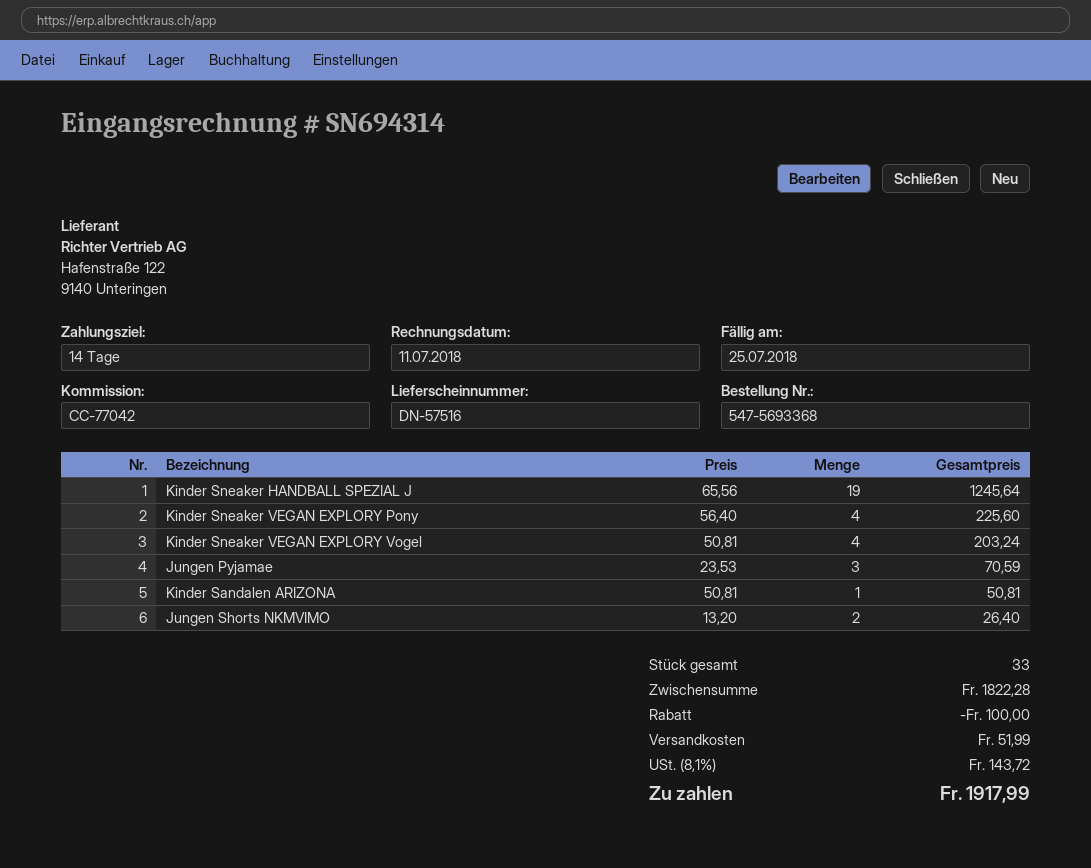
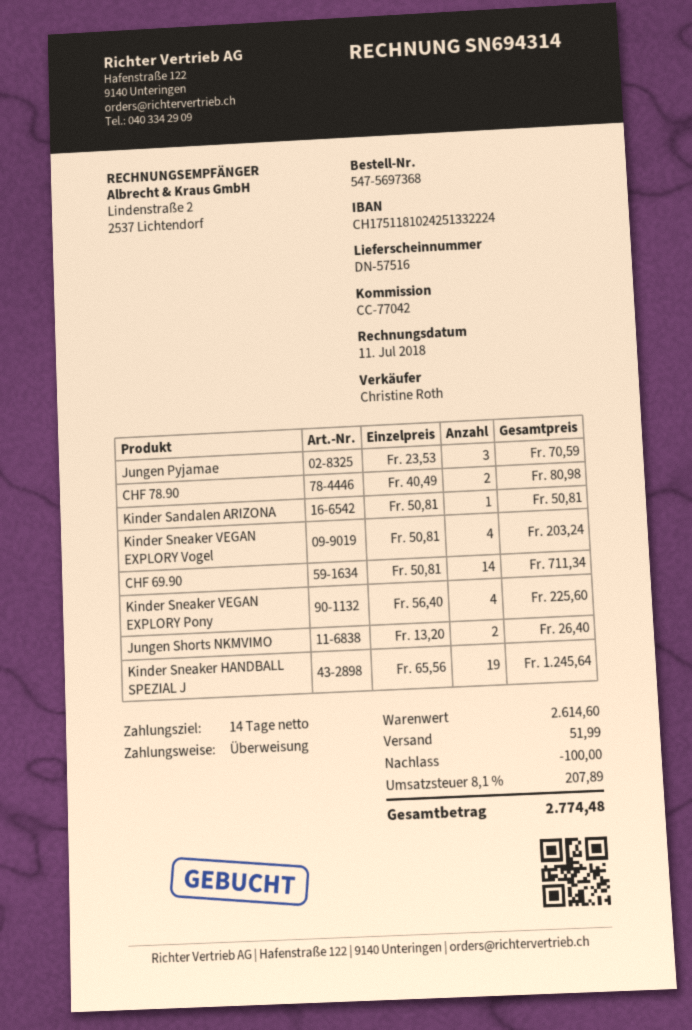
order number: 547-5693368 -> 547-5697368
CHF 78.90: none -> 2 x 40.49 = 80.98
CHF 69.90: none -> 14 x 50.81 = 711.34
subtotal: 1822.28 -> 2614.60
tax: 8.1% = 143.72 -> 8.1% = 207.89
total: 1917.99 -> 2774.48

